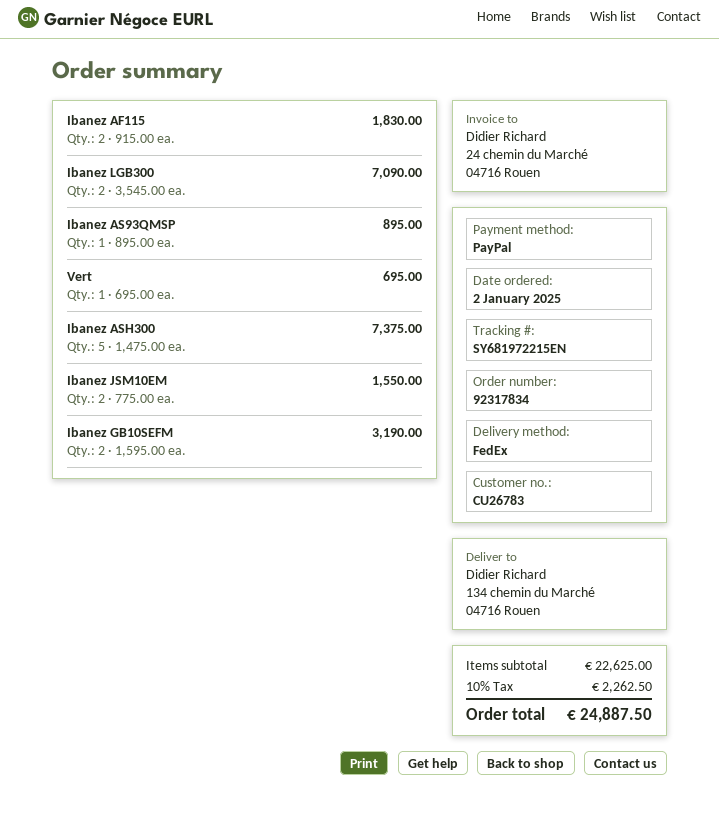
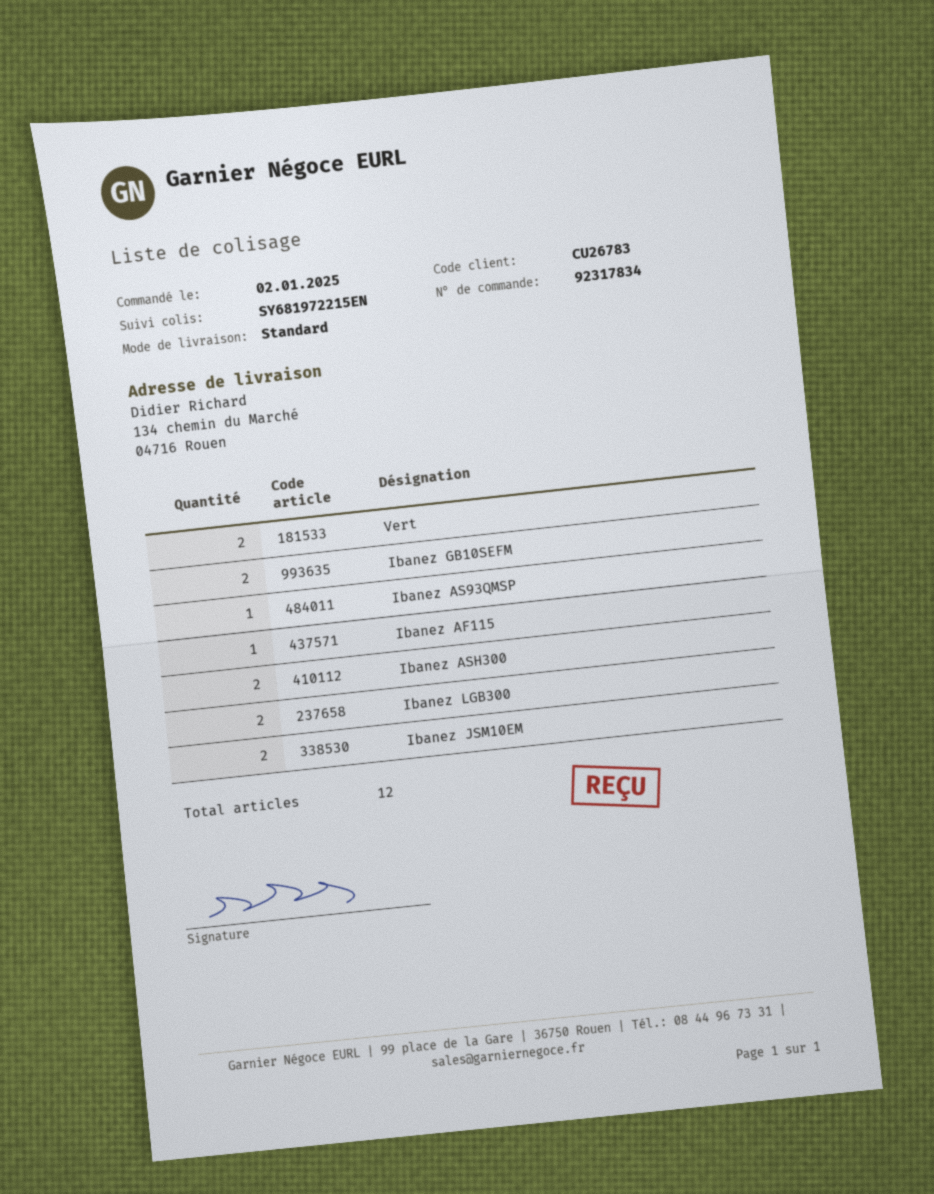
shipping method: FedEx -> standard
Ibanez AF115: 2 -> 1
Vert: 1 -> 2
Ibanez ASH300: 5 -> 2

